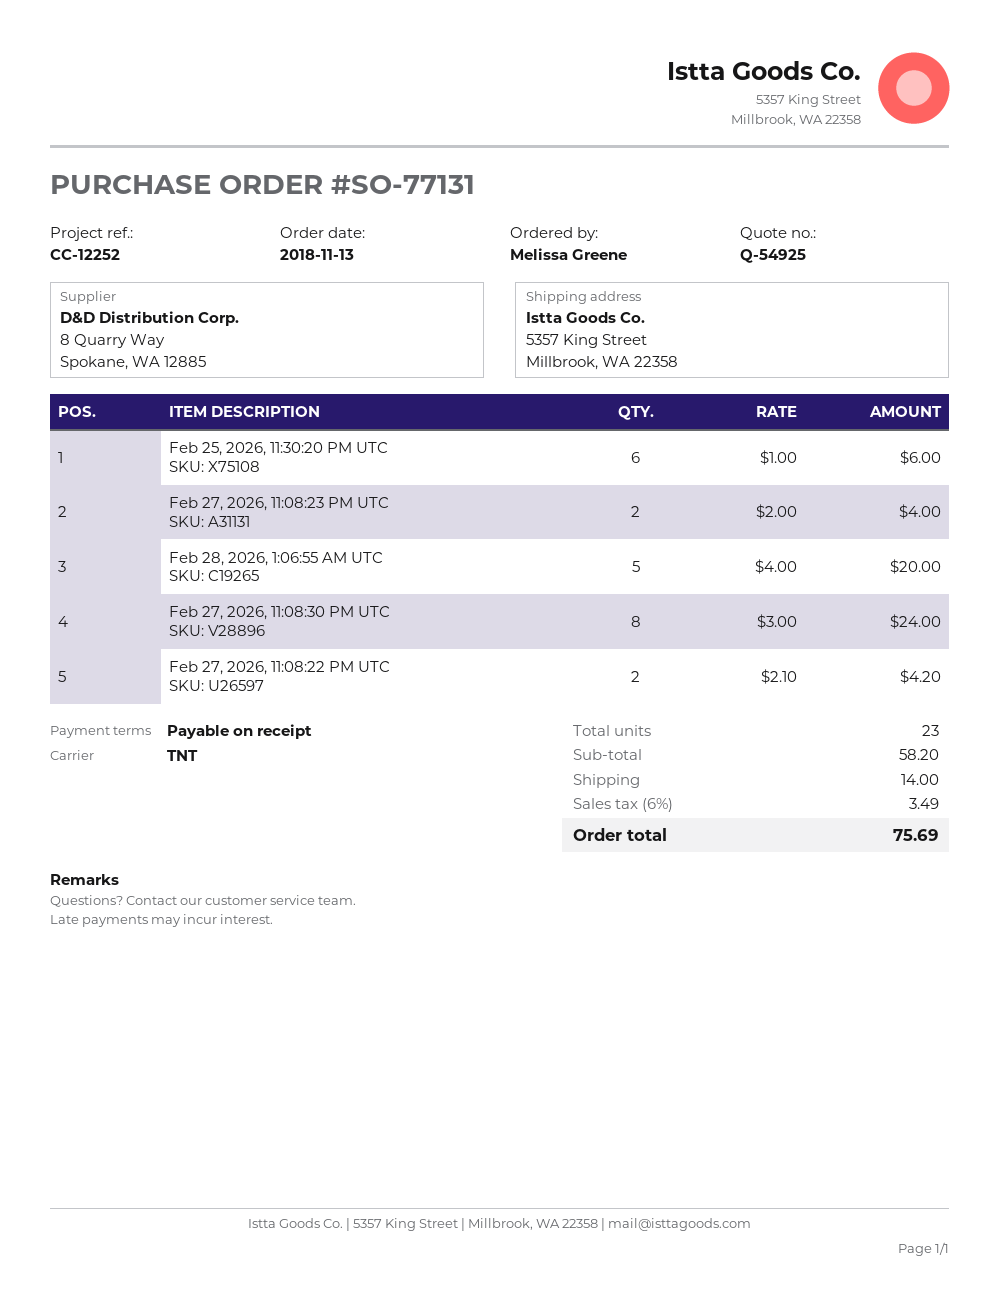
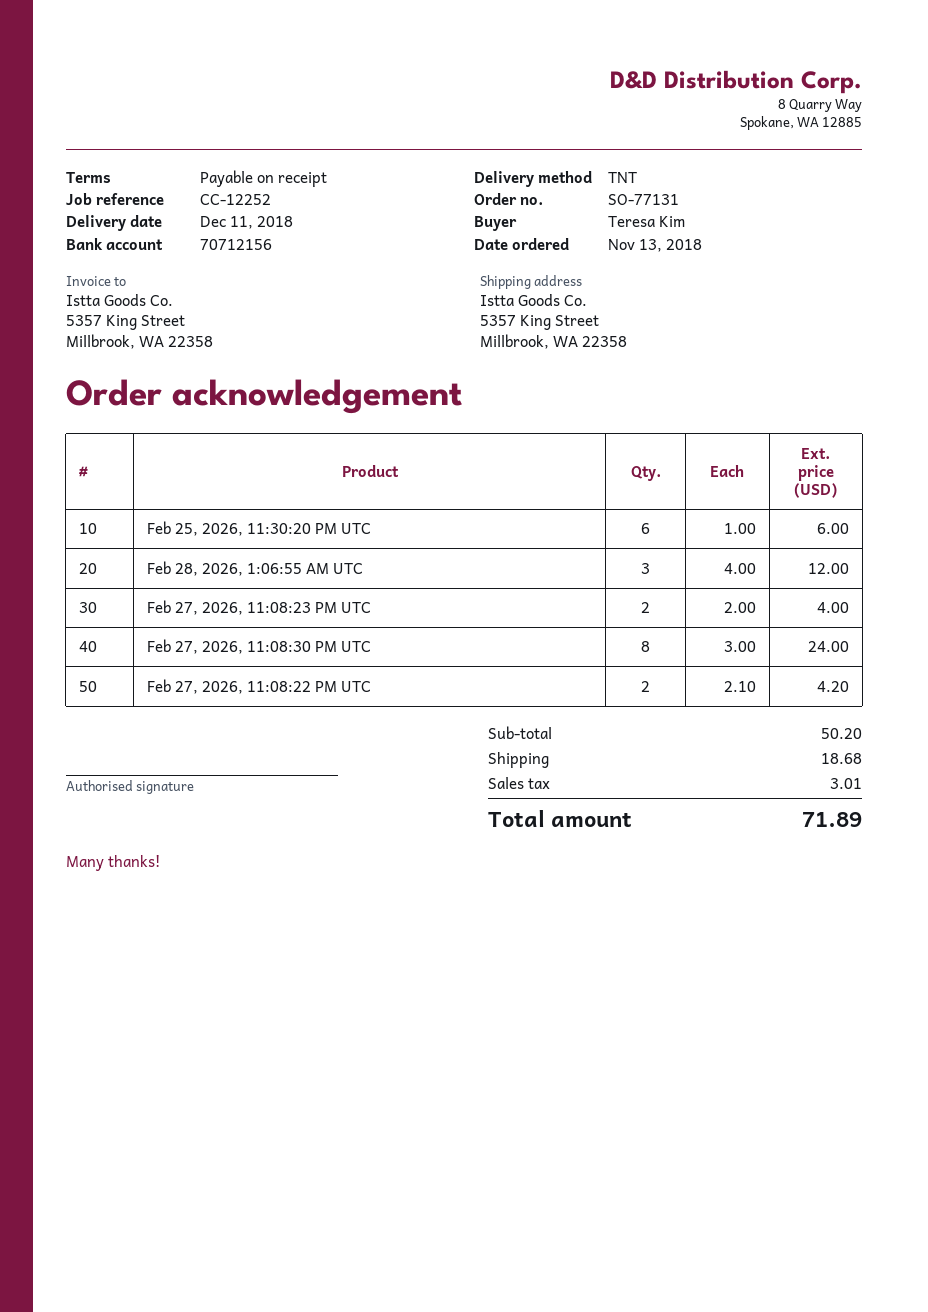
ordered by: Melissa Greene -> Teresa Kim
Feb 28, 2026, 1:06:55 AM UTC: 5 x 4.00 = 20.00 -> 3 x 4.00 = 12.00
subtotal: 58.20 -> 50.20
shipping: 14.00 -> 18.68
tax: 3.49 -> 3.01
total: 75.69 -> 71.89

